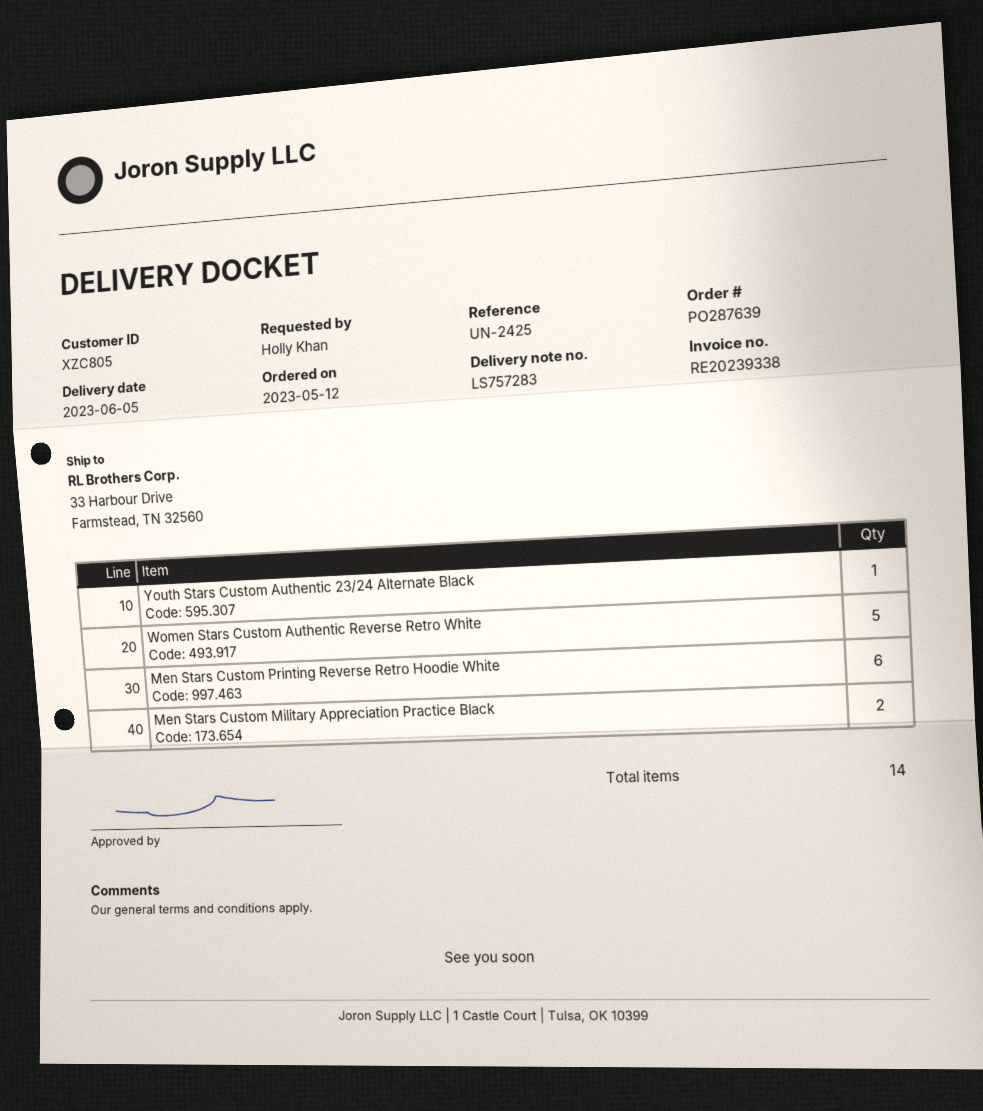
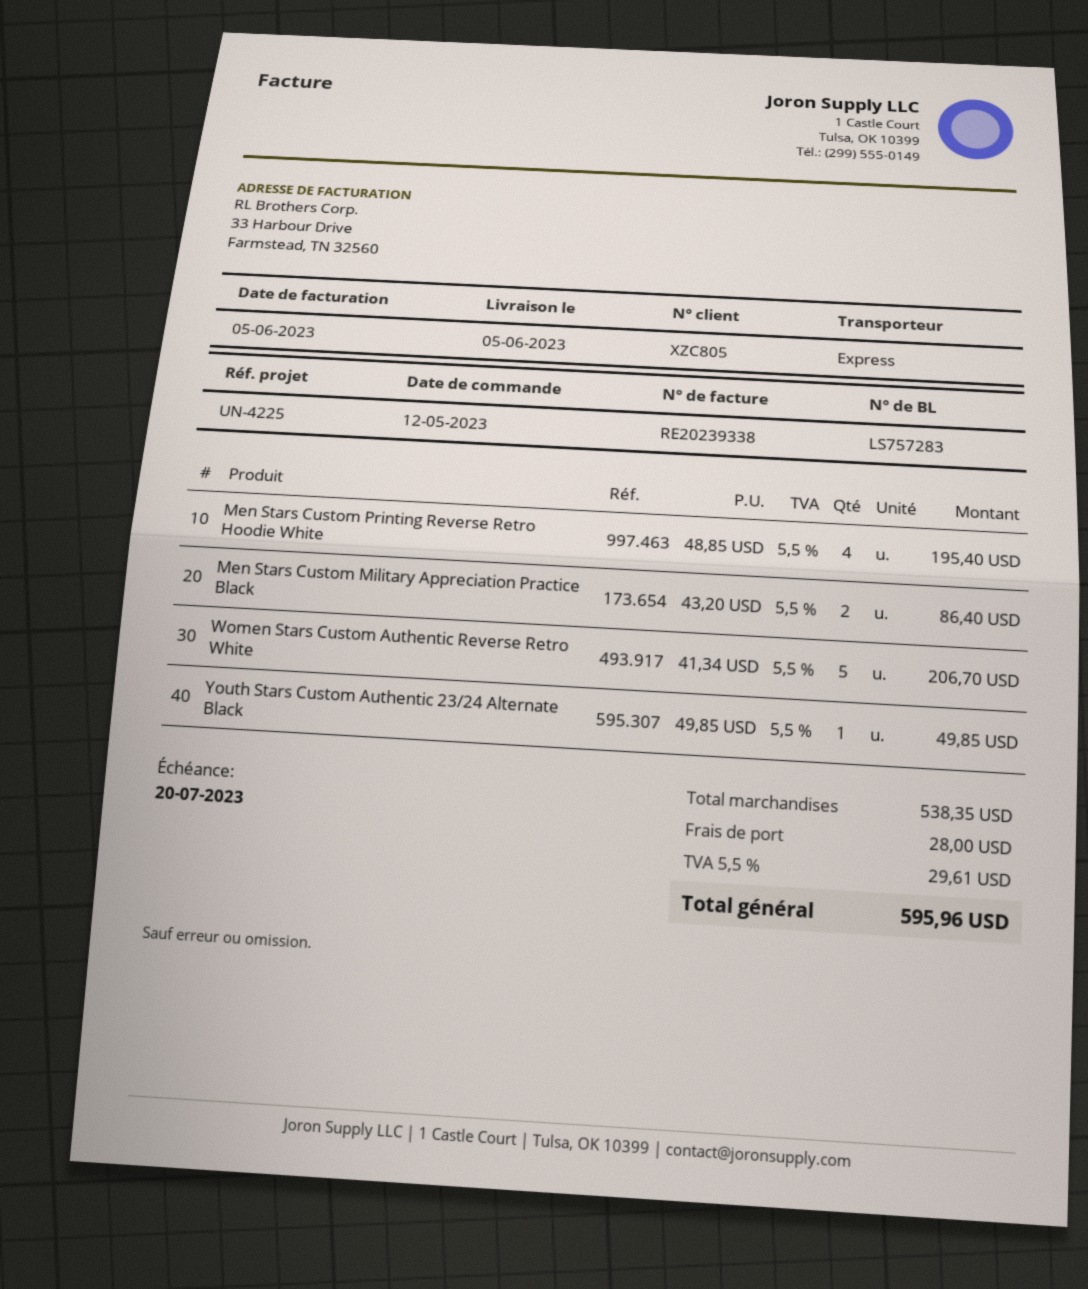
reference: UN-2425 -> UN-4225
Men Stars Custom Printing Reverse Retro Hoodie White: 6 -> 4

